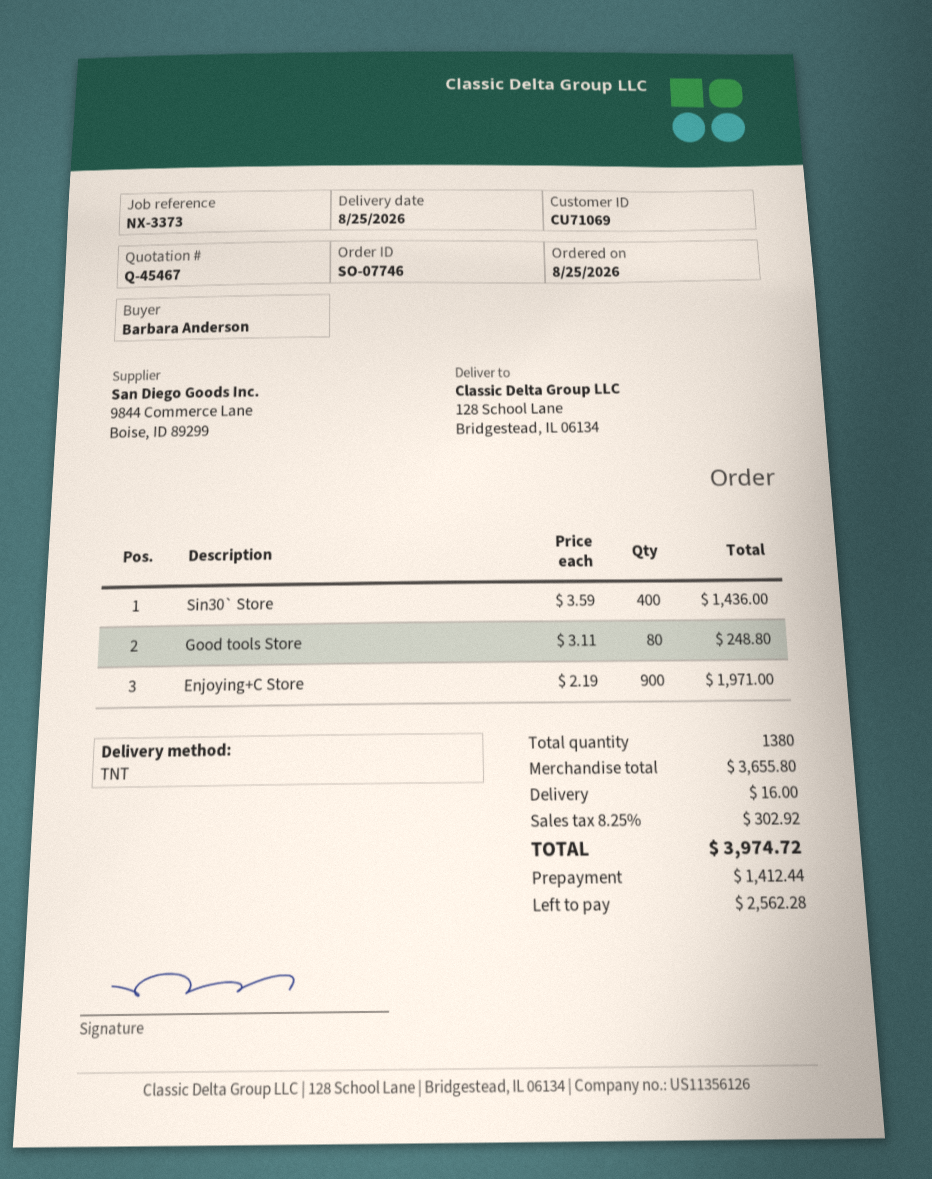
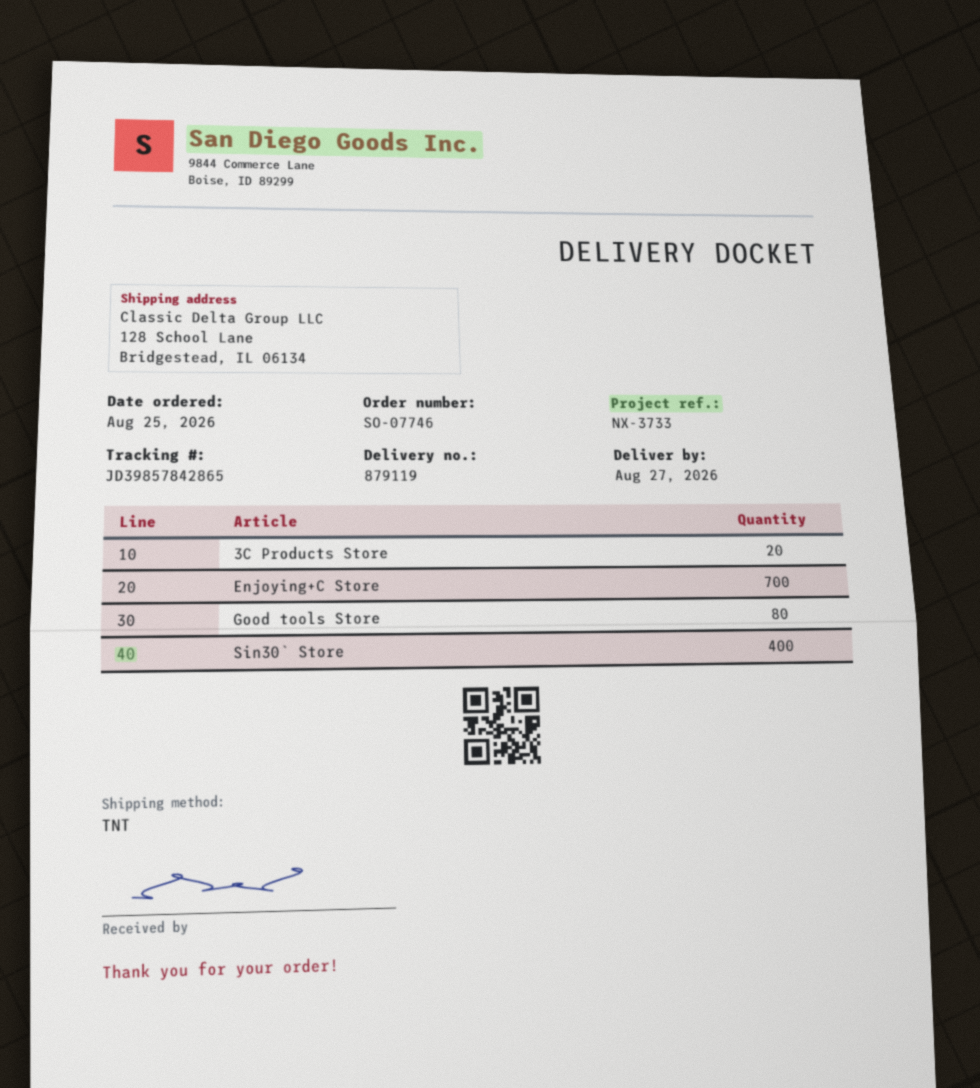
delivery date: 2026-08-25 -> 2026-08-27
reference: NX-3373 -> NX-3733
Enjoying+C Store: 900 -> 700
3C Products Store: none -> 20

